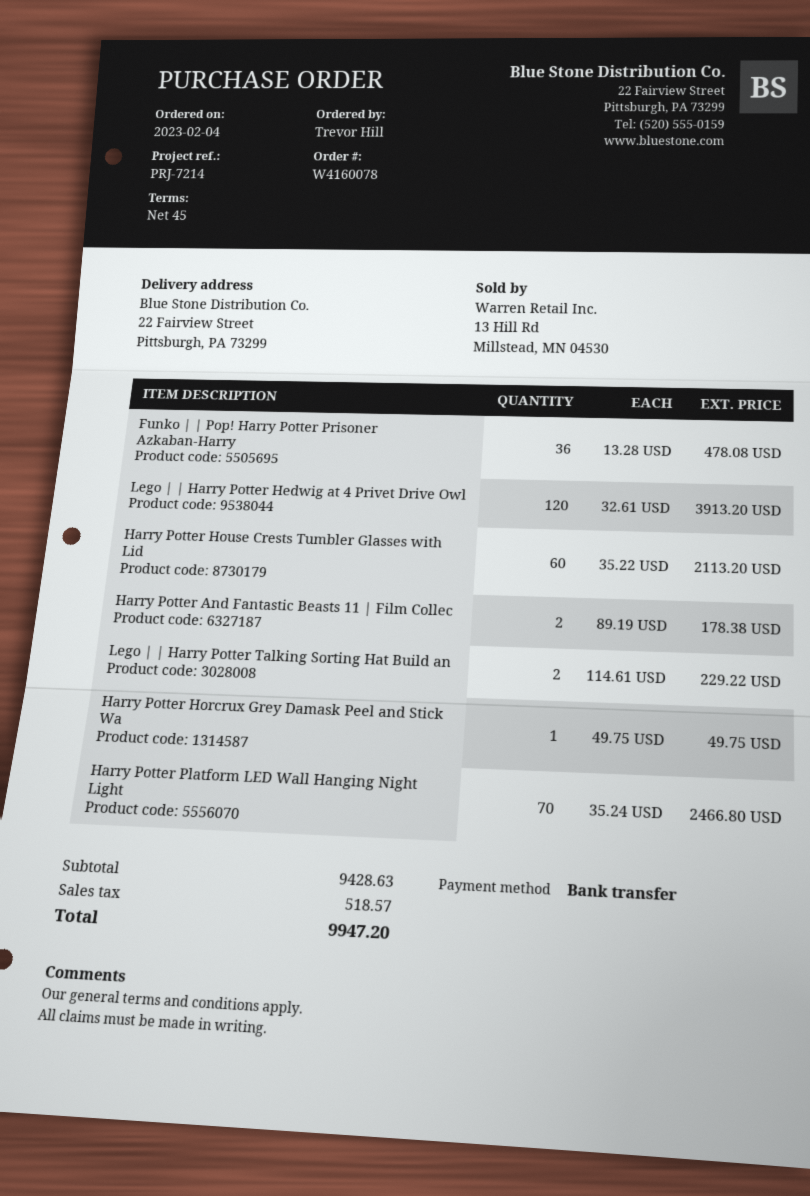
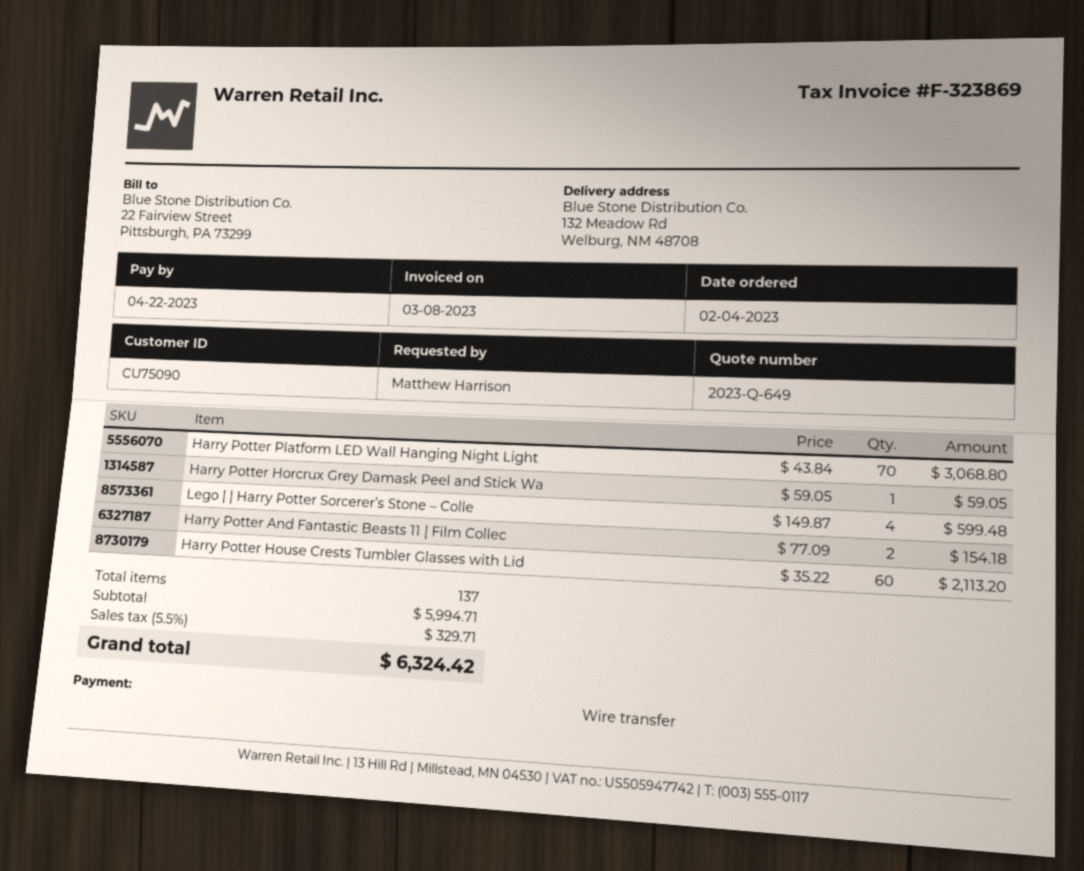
ordered by: Trevor Hill -> Matthew Harrison
ship to: 22 Fairview Street, Pittsburgh, PA 73299 -> 132 Meadow Rd, Welburg, NM 48708
Funko | | Pop! Harry Potter Prisoner Azkaban-Harry: 36 x 13.28 = 478.08 -> none
Lego | | Harry Potter Hedwig at 4 Privet Drive Owl: 120 x 32.61 = 3913.20 -> none
Harry Potter And Fantastic Beasts 11 | Film Collec: 2 x 89.19 = 178.38 -> 2 x 77.09 = 154.18
Lego | | Harry Potter Talking Sorting Hat Build an: 2 x 114.61 = 229.22 -> none
Harry Potter Horcrux Grey Damask Peel and Stick Wa: 1 x 49.75 = 49.75 -> 1 x 59.05 = 59.05
Harry Potter Platform LED Wall Hanging Night Light: 70 x 35.24 = 2466.80 -> 70 x 43.84 = 3068.80
Lego | | Harry Potter Sorcerer’s Stone – Colle: none -> 4 x 149.87 = 599.48
subtotal: 9428.63 -> 5994.71
tax: 518.57 -> 329.71
total: 9947.20 -> 6324.42

